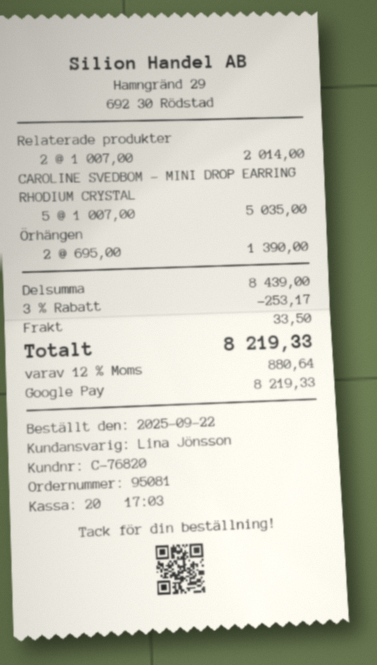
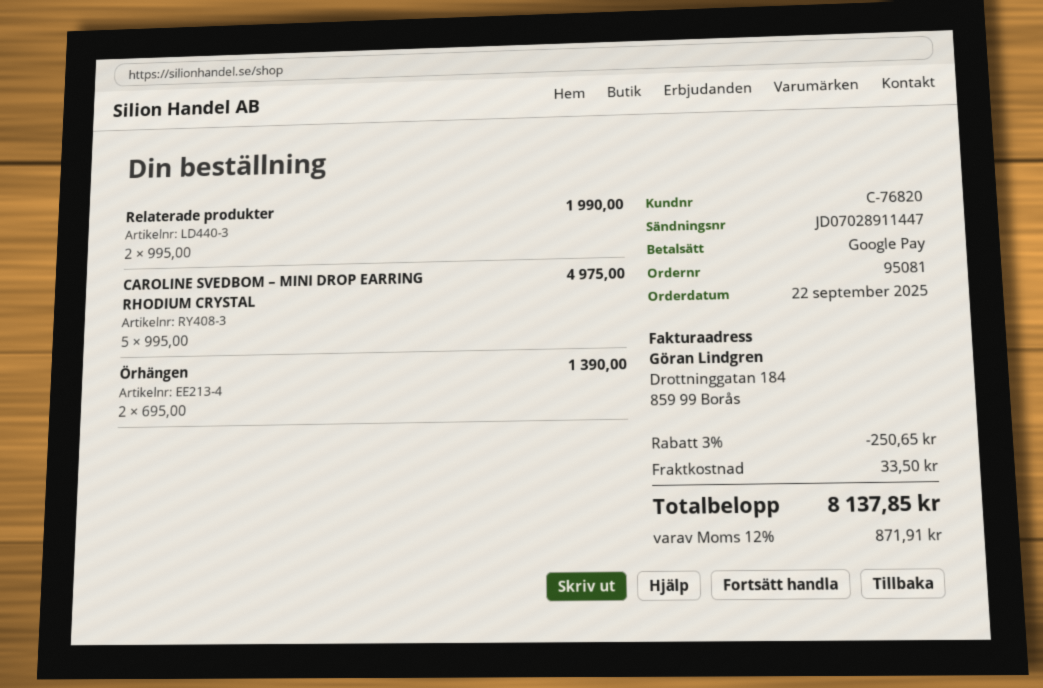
Relaterade produkter: 2 x 1007.00 = 2014.00 -> 2 x 995.00 = 1990.00
CAROLINE SVEDBOM – MINI DROP EARRING RHODIUM CRYSTAL: 5 x 1007.00 = 5035.00 -> 5 x 995.00 = 4975.00
discount: 3% = 253.17 -> 3% = 250.65
tax: 12% = 880.64 -> 12% = 871.91
total: 8219.33 -> 8137.85

